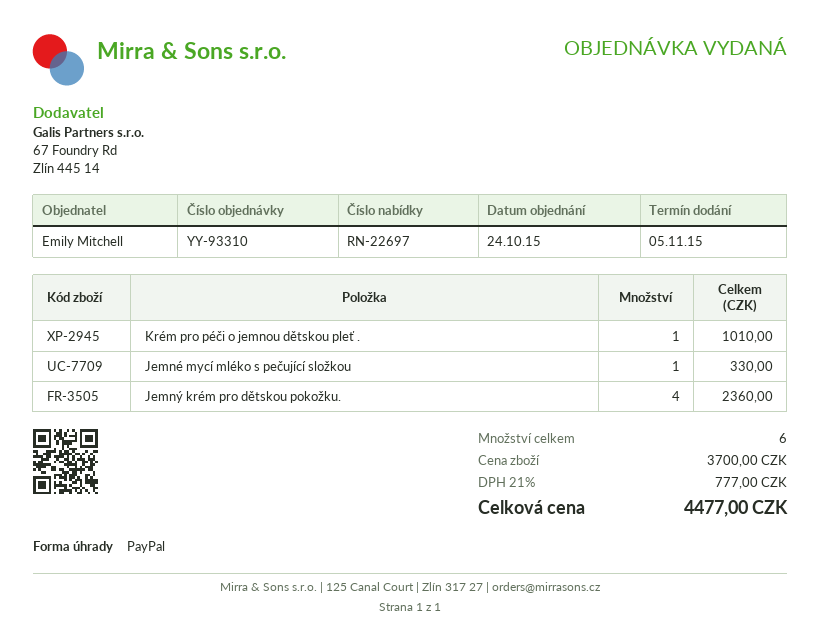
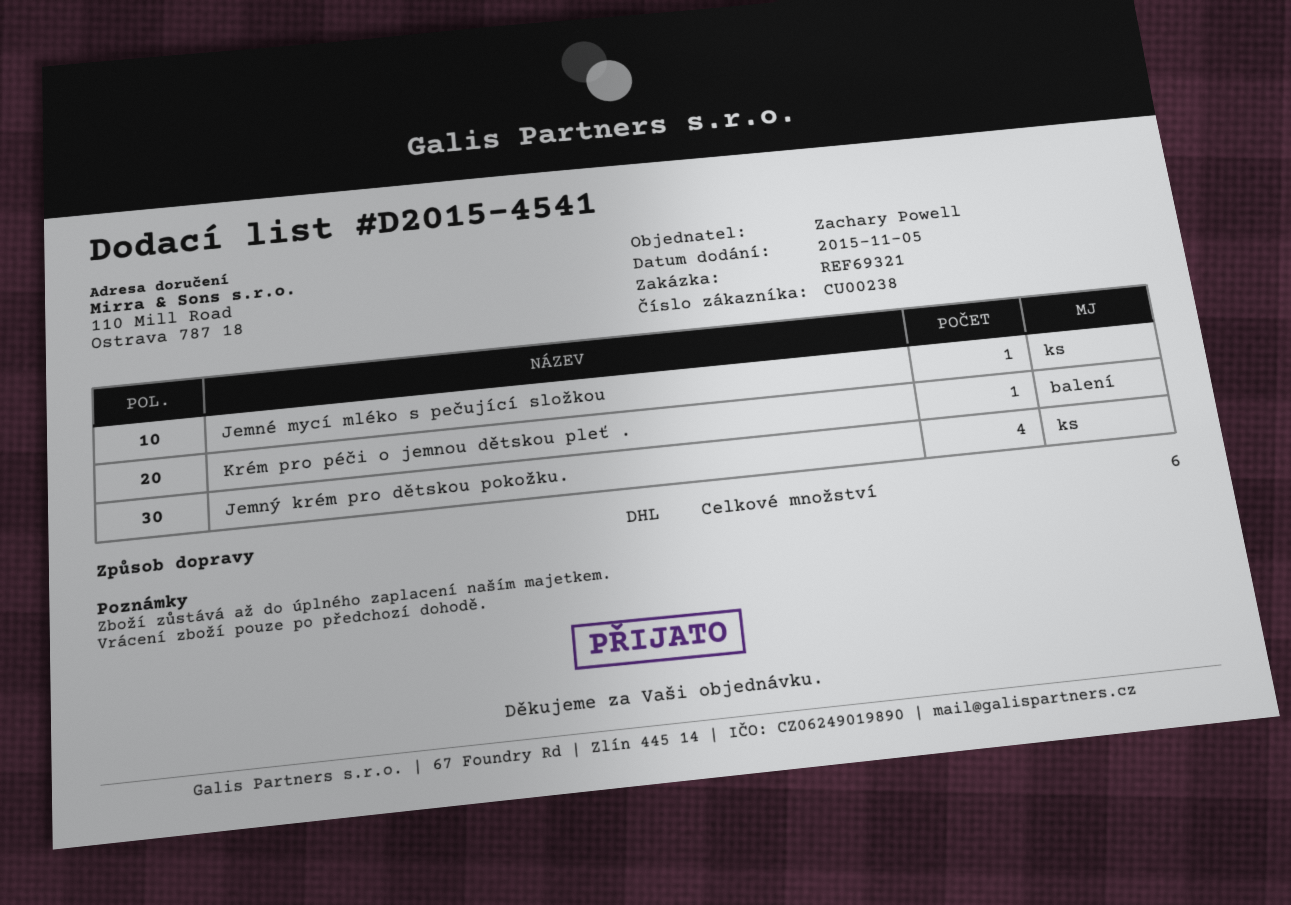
ordered by: Emily Mitchell -> Zachary Powell

